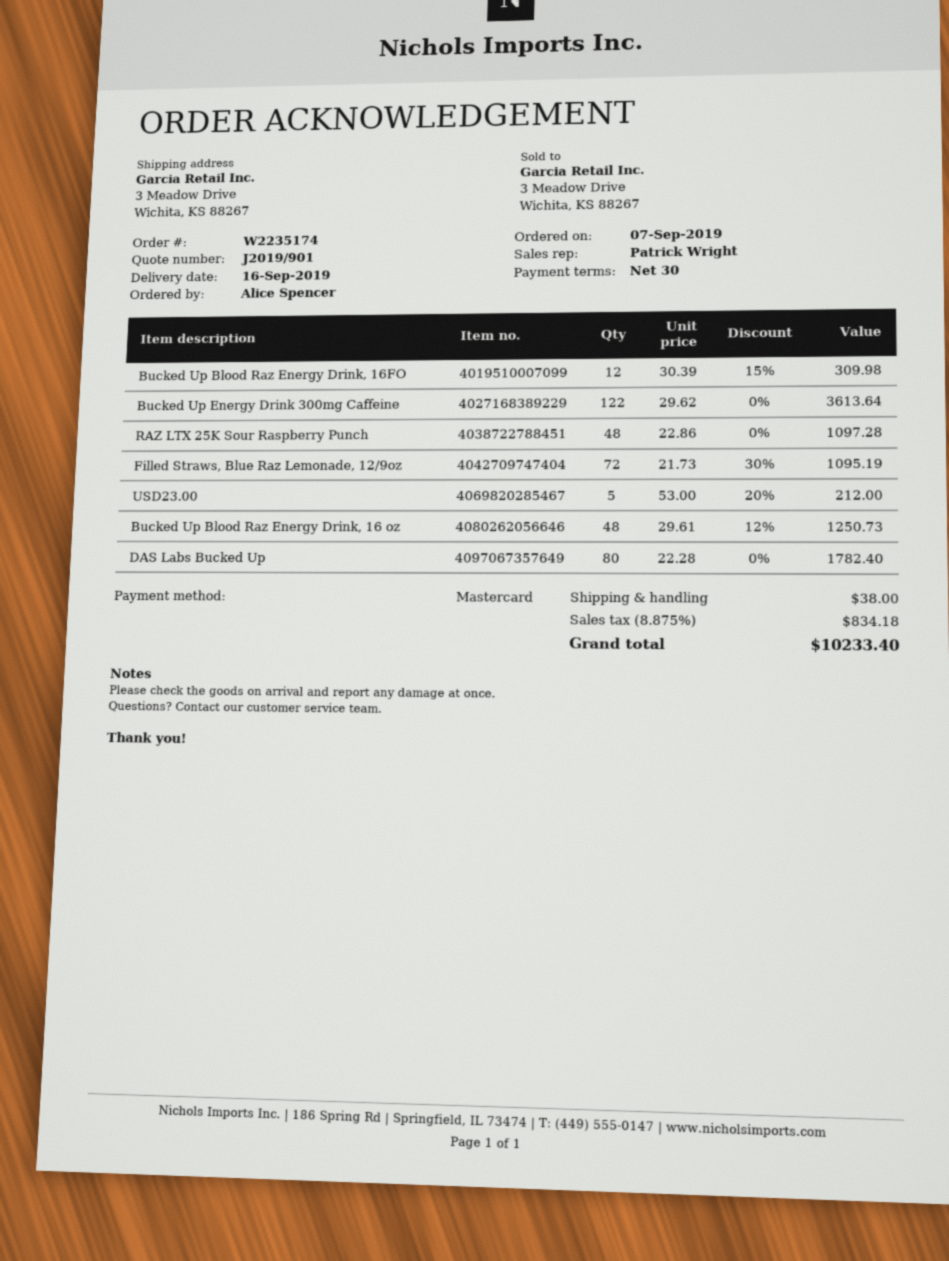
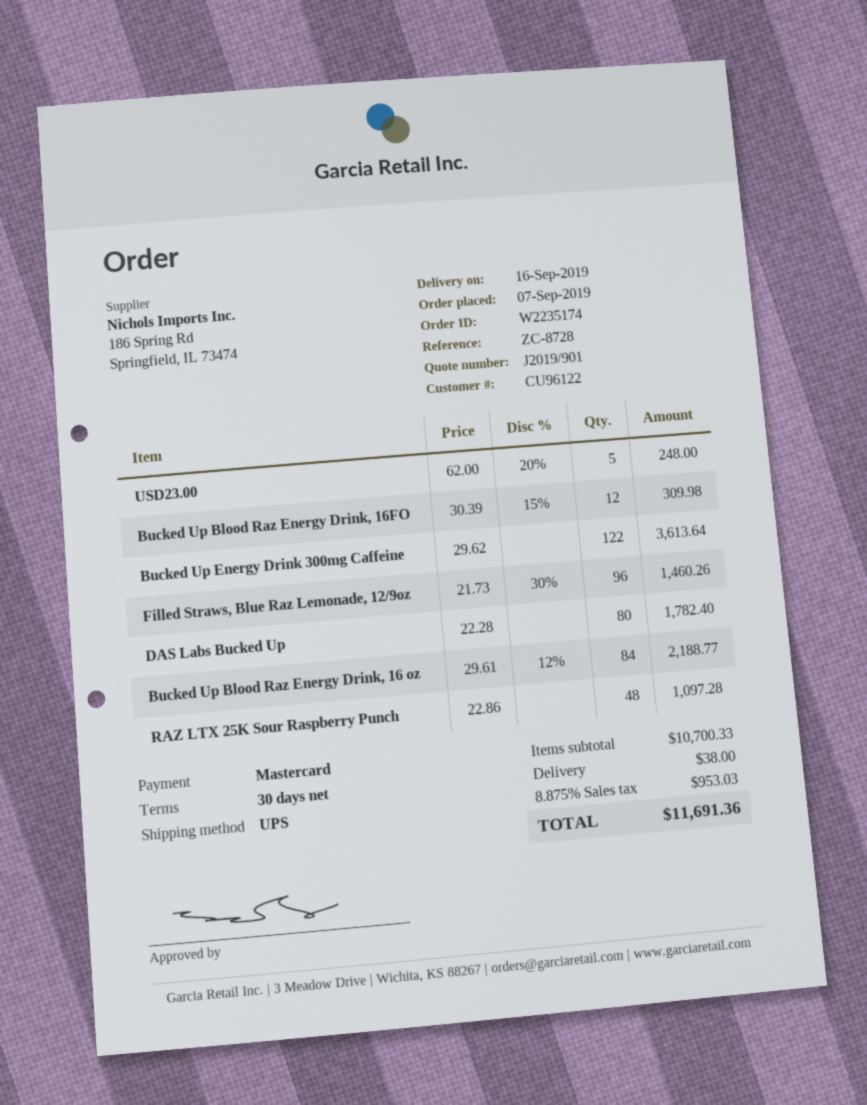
Filled Straws, Blue Raz Lemonade, 12/9oz: 72 x 21.73 - 30% = 1095.19 -> 96 x 21.73 - 30% = 1460.26
USD23.00: 5 x 53.00 - 20% = 212.00 -> 5 x 62.00 - 20% = 248.00
Bucked Up Blood Raz Energy Drink, 16 oz: 48 x 29.61 - 12% = 1250.73 -> 84 x 29.61 - 12% = 2188.77
tax: 8.875% = 834.18 -> 8.875% = 953.03
total: 10233.40 -> 11691.36

